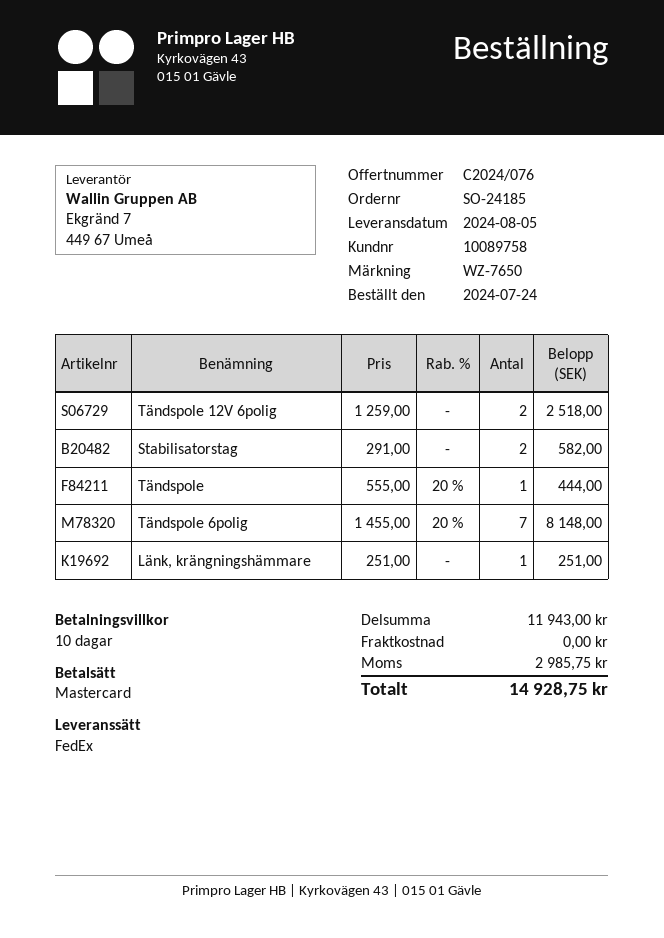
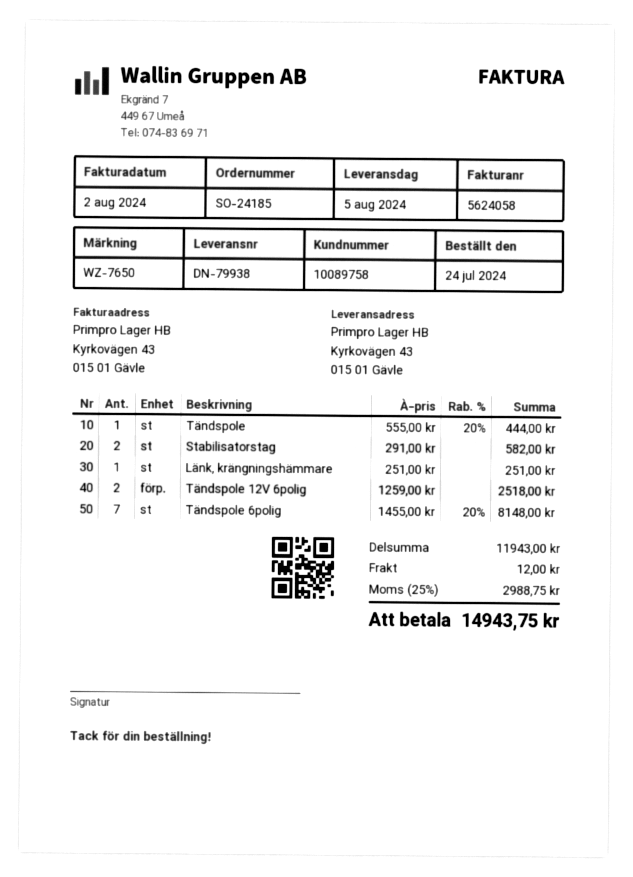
shipping: 0.00 -> 12.00
tax: 2985.75 -> 2988.75
total: 14928.75 -> 14943.75

